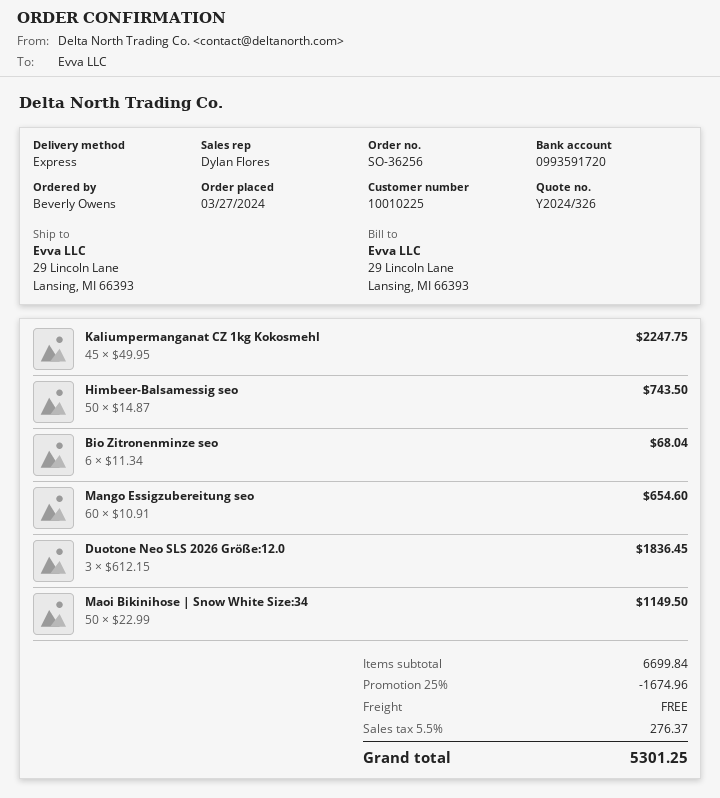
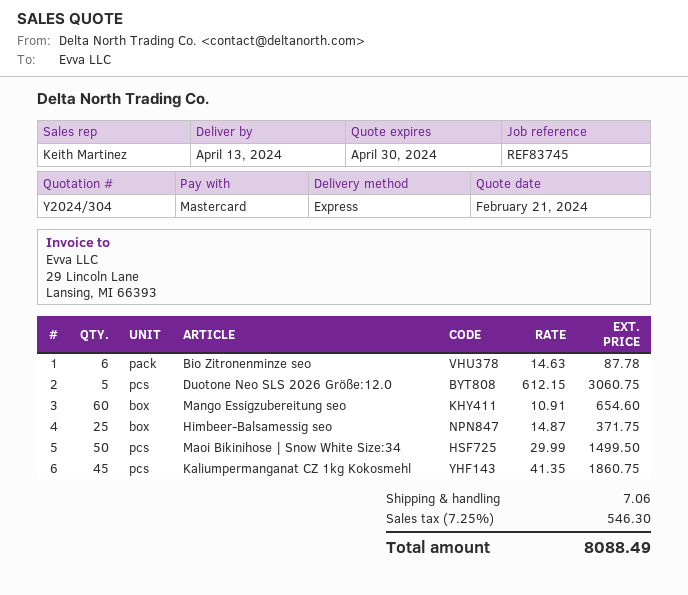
quote number: Y2024/326 -> Y2024/304
sales rep: Dylan Flores -> Keith Martinez
Kaliumpermanganat CZ 1kg Kokosmehl: 45 x 49.95 = 2247.75 -> 45 x 41.35 = 1860.75
Himbeer-Balsamessig seo: 50 x 14.87 = 743.50 -> 25 x 14.87 = 371.75
Bio Zitronenminze seo: 6 x 11.34 = 68.04 -> 6 x 14.63 = 87.78
Duotone Neo SLS 2026 Größe:12.0: 3 x 612.15 = 1836.45 -> 5 x 612.15 = 3060.75
Maoi Bikinihose | Snow White Size:34: 50 x 22.99 = 1149.50 -> 50 x 29.99 = 1499.50
discount: 25% = 1674.96 -> none
shipping: 0.00 -> 7.06
tax: 5.5% = 276.37 -> 7.25% = 546.30
total: 5301.25 -> 8088.49

